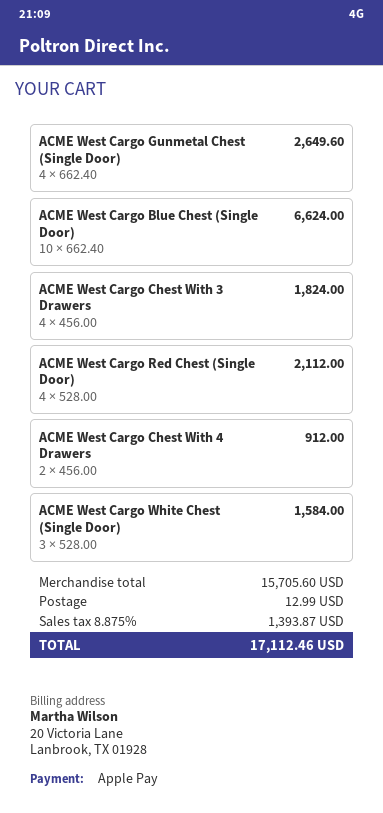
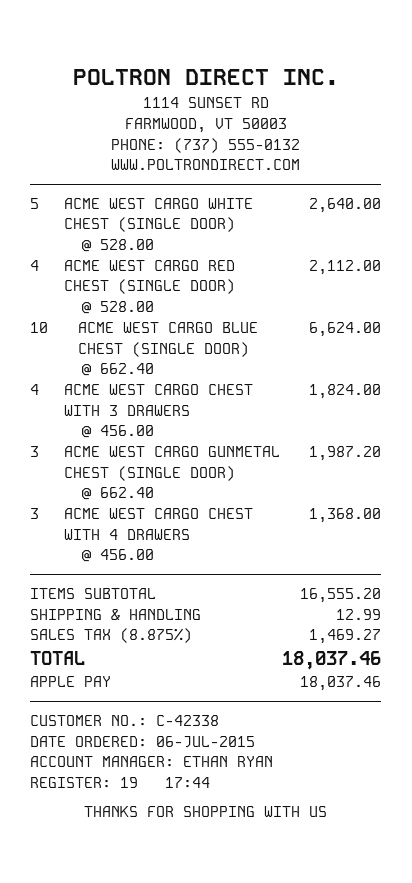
ACME West Cargo Gunmetal Chest (Single Door): 4 x 662.40 = 2649.60 -> 3 x 662.40 = 1987.20
ACME West Cargo Chest With 4 Drawers: 2 x 456.00 = 912.00 -> 3 x 456.00 = 1368.00
ACME West Cargo White Chest (Single Door): 3 x 528.00 = 1584.00 -> 5 x 528.00 = 2640.00
subtotal: 15705.60 -> 16555.20
tax: 8.875% = 1393.87 -> 8.875% = 1469.27
total: 17112.46 -> 18037.46

